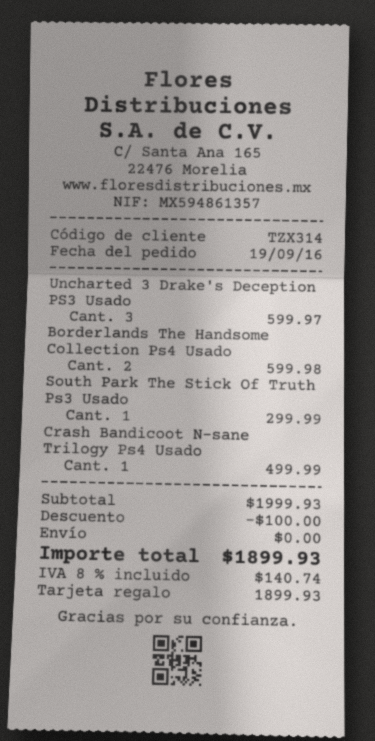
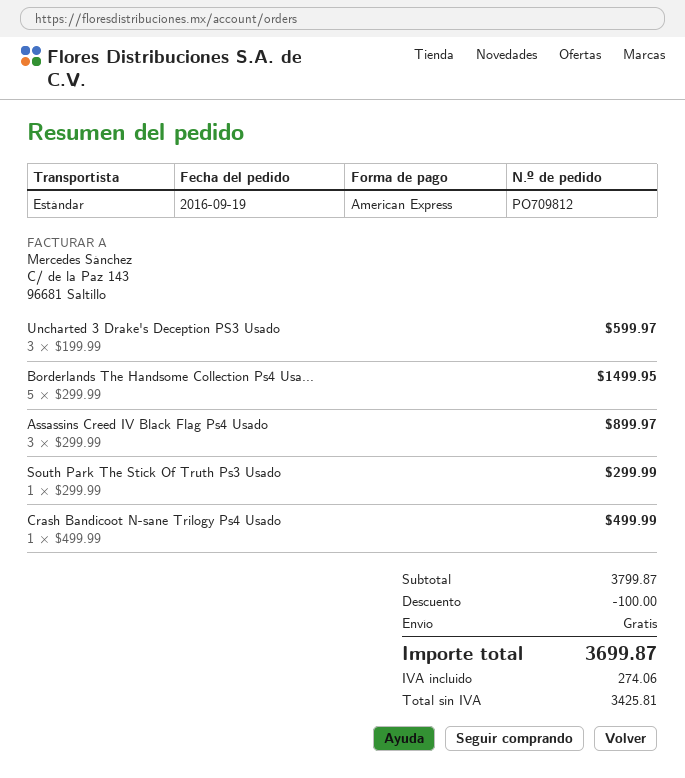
payment method: gift card -> American Express
Borderlands The Handsome Collection Ps4 Usado: 2 for 599.98 -> 5 for 1499.95
Assassins Creed IV Black Flag Ps4 Usado: none -> 3 for 899.97
subtotal: 1999.93 -> 3799.87
tax: 140.74 -> 274.06
total: 1899.93 -> 3699.87

